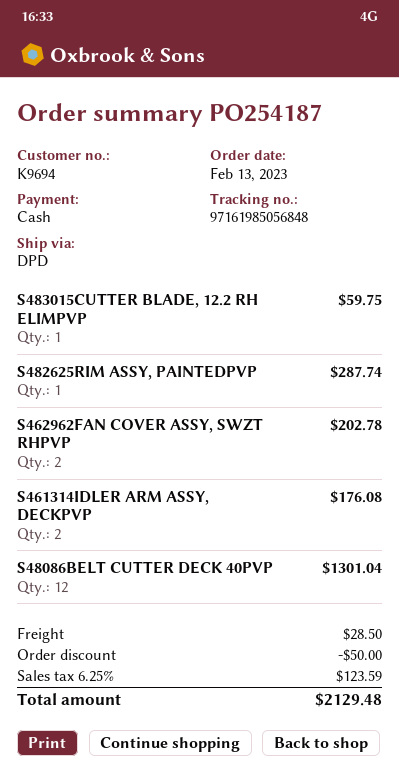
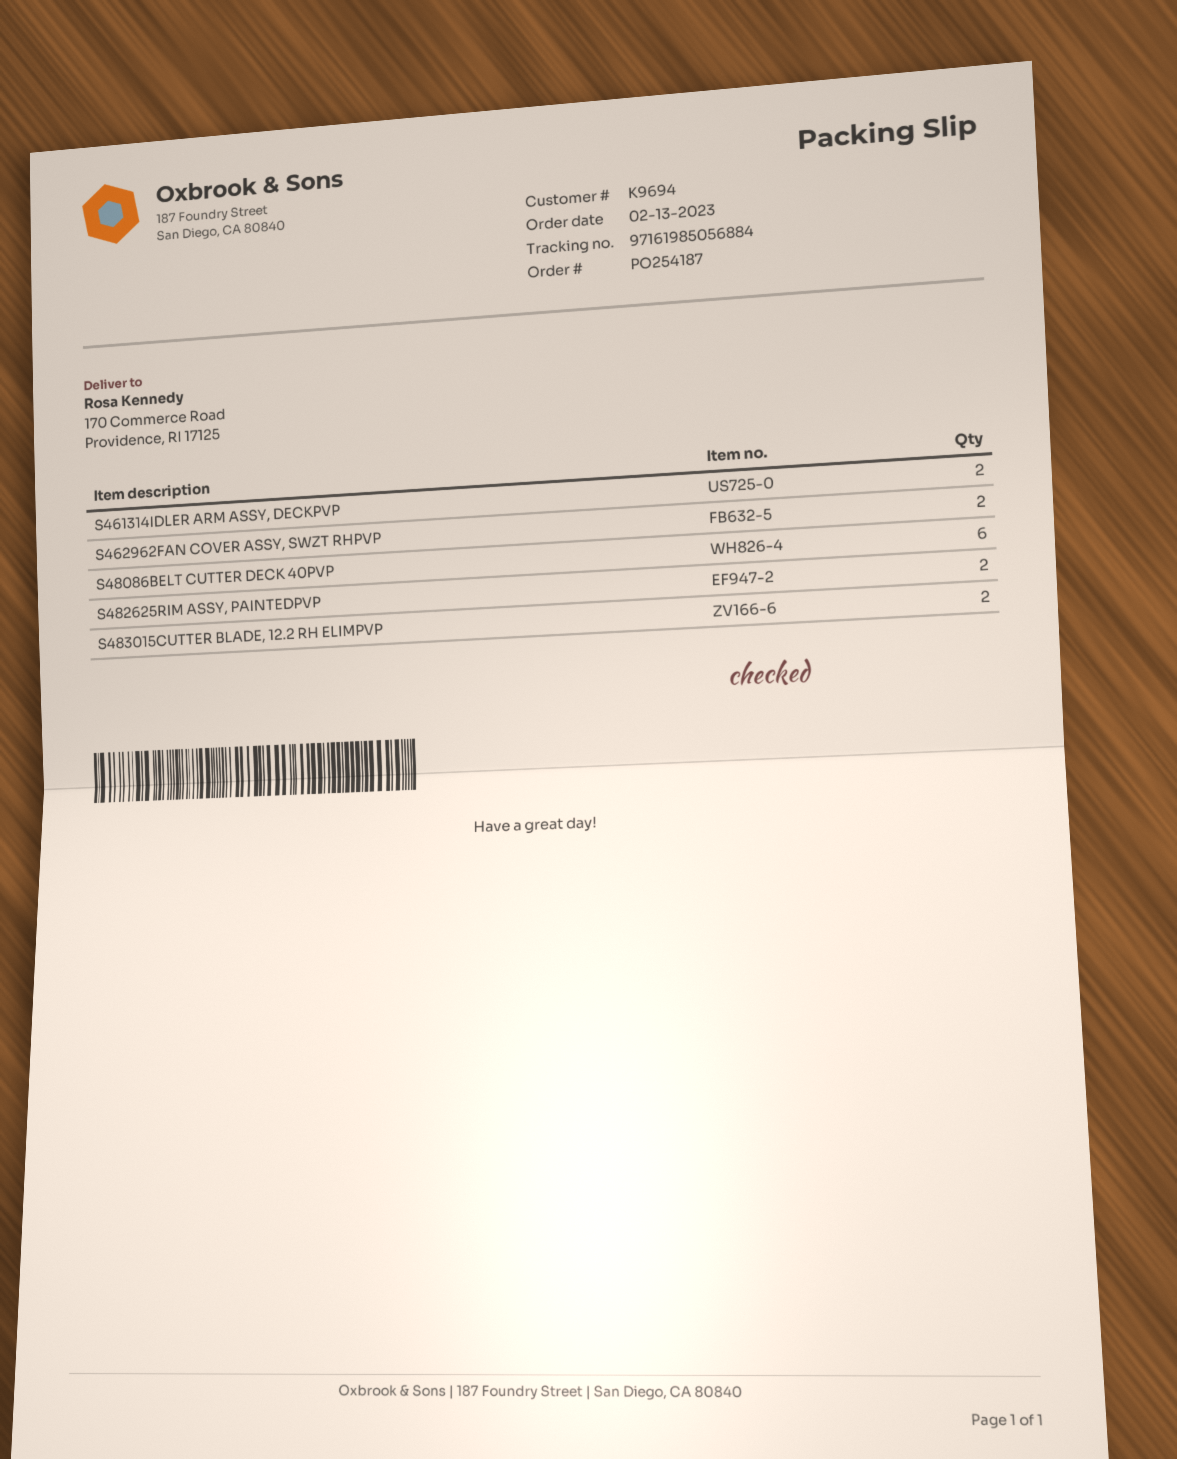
tracking number: 97161985056848 -> 97161985056884
S483015CUTTER BLADE, 12.2 RH ELIMPVP: 1 -> 2
S482625RIM ASSY, PAINTEDPVP: 1 -> 2
S48086BELT CUTTER DECK 40PVP: 12 -> 6

